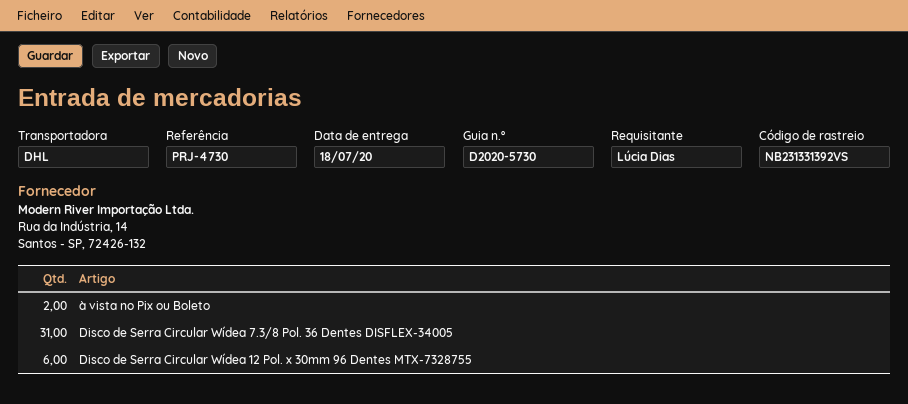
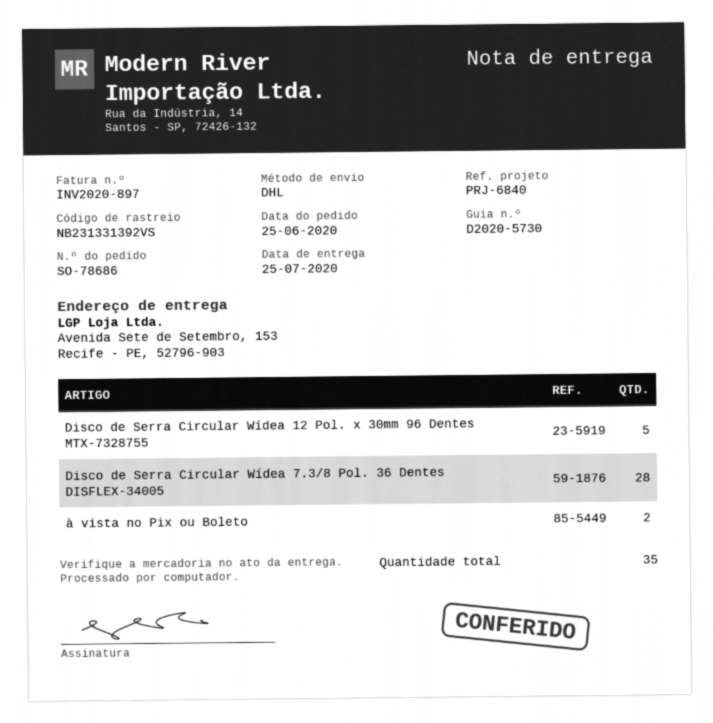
delivery date: 2020-07-18 -> 2020-07-25
reference: PRJ-4730 -> PRJ-6840
Disco de Serra Circular Wídea 7.3/8 Pol. 36 Dentes DISFLEX-34005: 31 -> 28
Disco de Serra Circular Wídea 12 Pol. x 30mm 96 Dentes MTX-7328755: 6 -> 5

